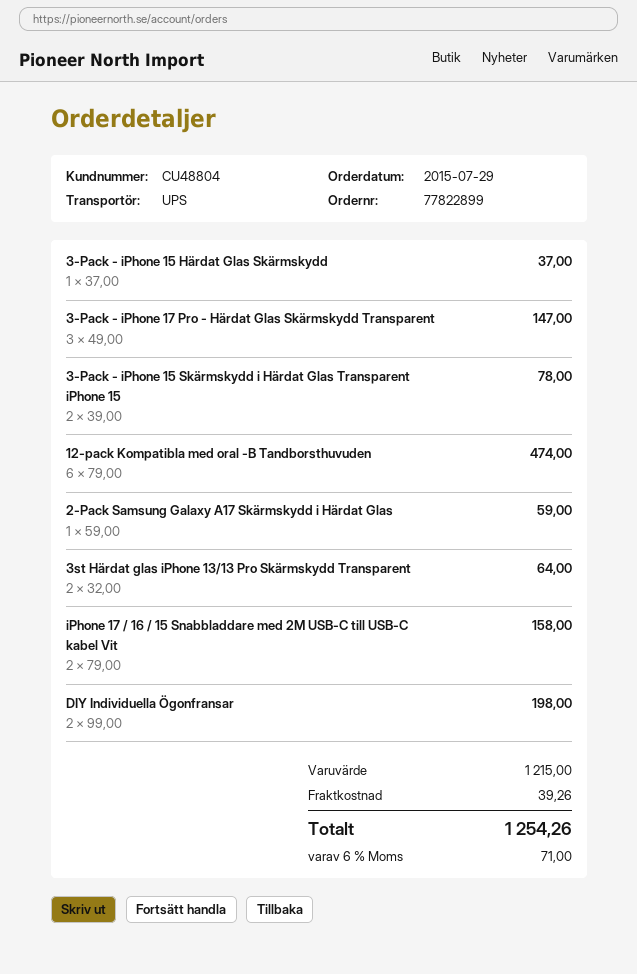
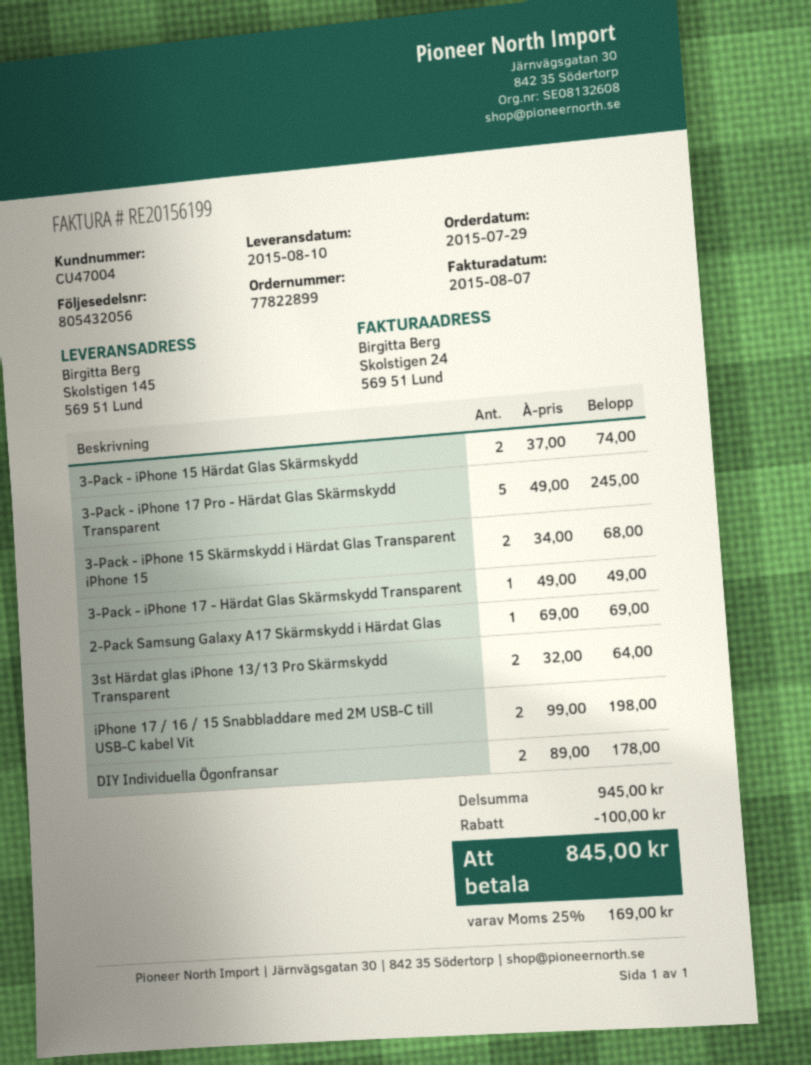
customer number: CU48804 -> CU47004
3-Pack - iPhone 15 Härdat Glas Skärmskydd: 1 x 37.00 = 37.00 -> 2 x 37.00 = 74.00
3-Pack - iPhone 17 Pro - Härdat Glas Skärmskydd Transparent: 3 x 49.00 = 147.00 -> 5 x 49.00 = 245.00
3-Pack - iPhone 15 Skärmskydd i Härdat Glas Transparent iPhone 15: 2 x 39.00 = 78.00 -> 2 x 34.00 = 68.00
12-pack Kompatibla med oral -B Tandborsthuvuden: 6 x 79.00 = 474.00 -> none
2-Pack Samsung Galaxy A17 Skärmskydd i Härdat Glas: 1 x 59.00 = 59.00 -> 1 x 69.00 = 69.00
iPhone 17 / 16 / 15 Snabbladdare med 2M USB-C till USB-C kabel Vit: 2 x 79.00 = 158.00 -> 2 x 99.00 = 198.00
DIY Individuella Ögonfransar: 2 x 99.00 = 198.00 -> 2 x 89.00 = 178.00
3-Pack - iPhone 17 - Härdat Glas Skärmskydd Transparent: none -> 1 x 49.00 = 49.00
subtotal: 1215.00 -> 945.00
discount: none -> 100.00
shipping: 39.26 -> none
tax: 6% = 71.00 -> 25% = 169.00
total: 1254.26 -> 845.00

